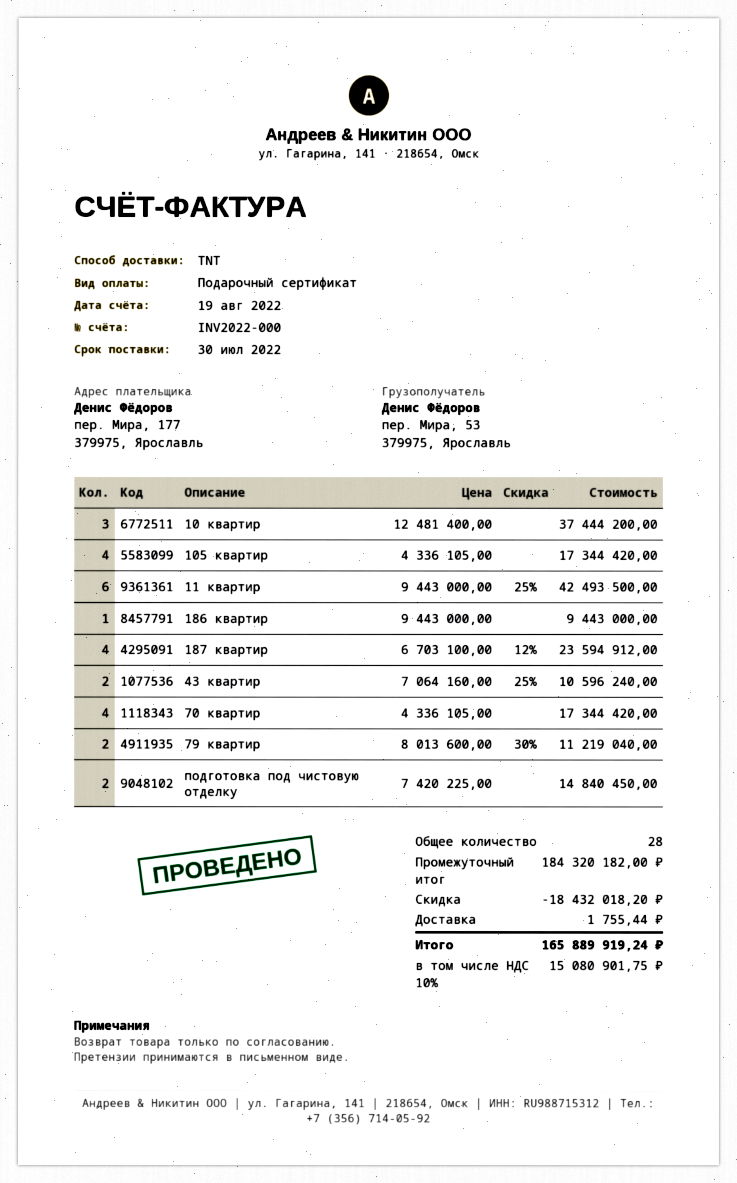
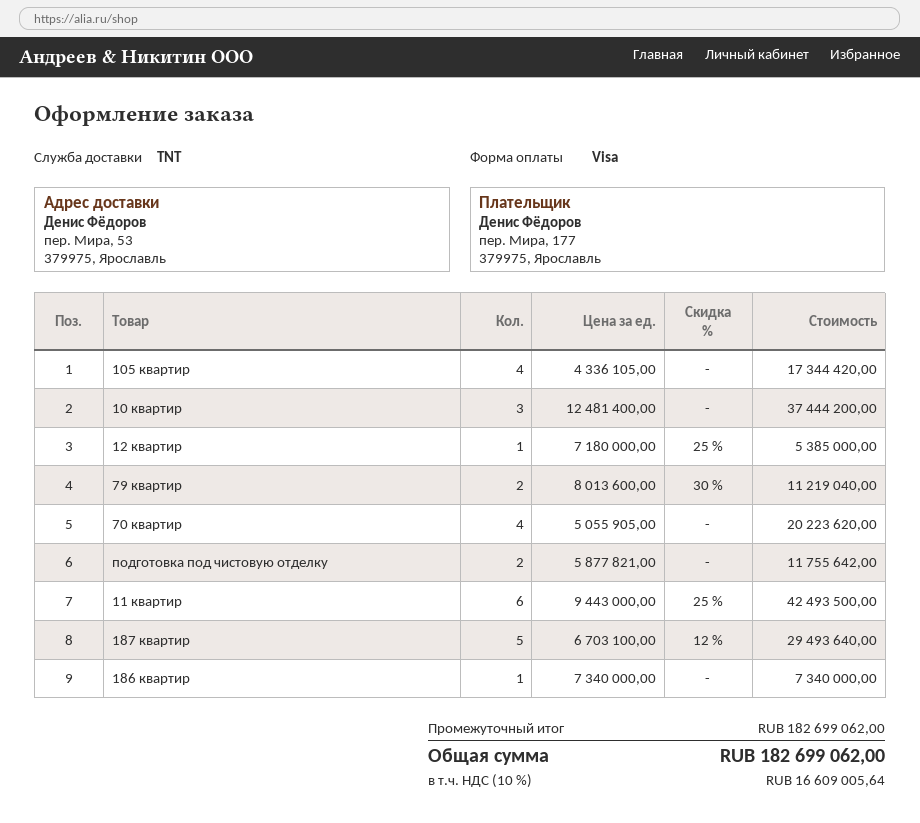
payment method: gift card -> Visa
186 квартир: 1 x 9443000.00 = 9443000.00 -> 1 x 7340000.00 = 7340000.00
187 квартир: 4 x 6703100.00 - 12% = 23594912.00 -> 5 x 6703100.00 - 12% = 29493640.00
43 квартир: 2 x 7064160.00 - 25% = 10596240.00 -> none
70 квартир: 4 x 4336105.00 = 17344420.00 -> 4 x 5055905.00 = 20223620.00
подготовка под чистовую отделку: 2 x 7420225.00 = 14840450.00 -> 2 x 5877821.00 = 11755642.00
12 квартир: none -> 1 x 7180000.00 - 25% = 5385000.00
subtotal: 184320182.00 -> 182699062.00
discount: 18432018.20 -> none
shipping: 1755.44 -> none
tax: 10% = 15080901.75 -> 10% = 16609005.64
total: 165889919.24 -> 182699062.00

